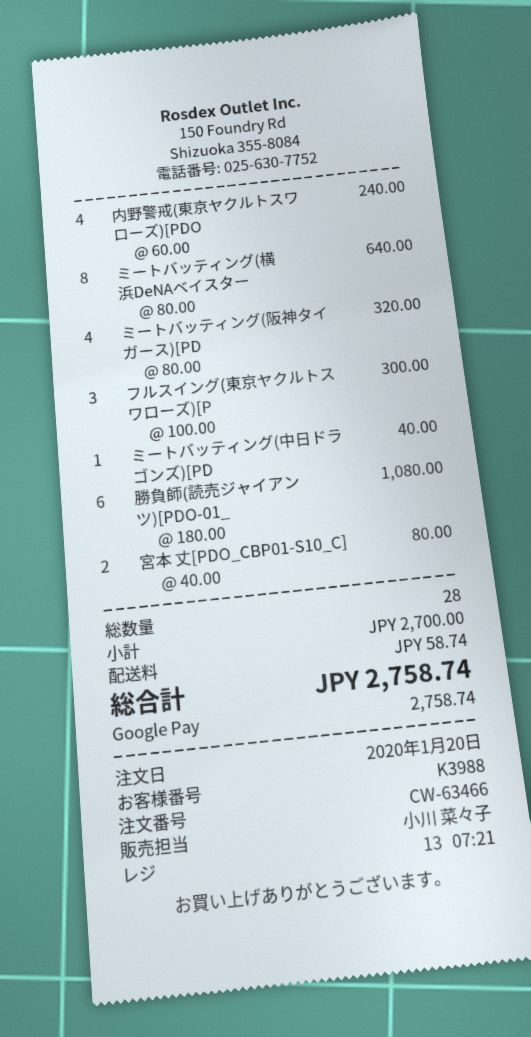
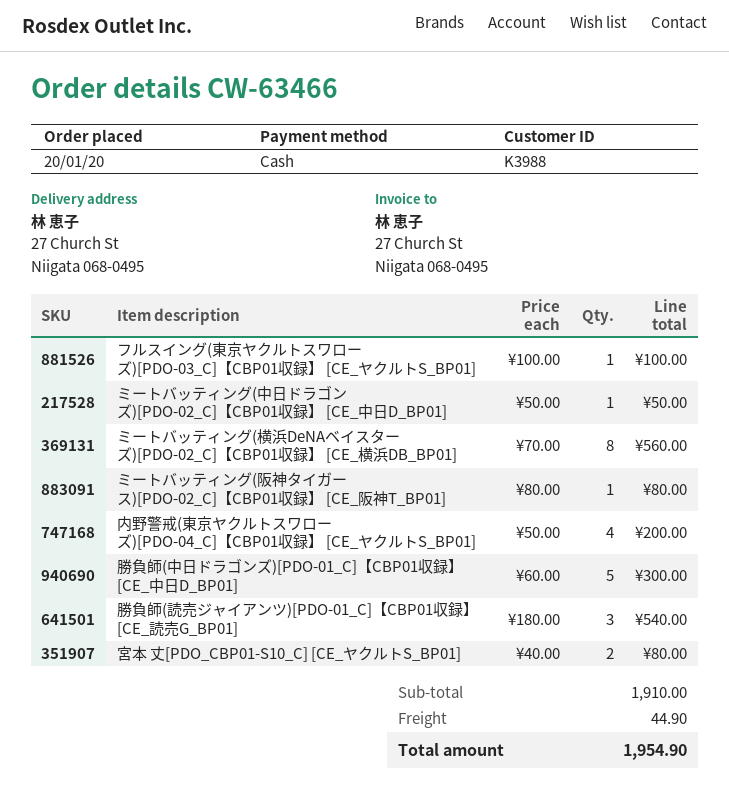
payment method: Google Pay -> cash
内野警戒(東京ヤクルトスワローズ)[PDO: 4 x 60.00 = 240.00 -> 4 x 50.00 = 200.00
ミートバッティング(横浜DeNAベイスター: 8 x 80.00 = 640.00 -> 8 x 70.00 = 560.00
ミートバッティング(阪神タイガース)[PD: 4 x 80.00 = 320.00 -> 1 x 80.00 = 80.00
フルスイング(東京ヤクルトスワローズ)[P: 3 x 100.00 = 300.00 -> 1 x 100.00 = 100.00
ミートバッティング(中日ドラゴンズ)[PD: 1 x 40.00 = 40.00 -> 1 x 50.00 = 50.00
勝負師(読売ジャイアンツ)[PDO-01_: 6 x 180.00 = 1080.00 -> 3 x 180.00 = 540.00
勝負師(中日ドラゴンズ)[PDO-01_C]【CBP01収録】 [CE_中日D_BP01]: none -> 5 x 60.00 = 300.00
subtotal: 2700.00 -> 1910.00
shipping: 58.74 -> 44.90
total: 2758.74 -> 1954.90

